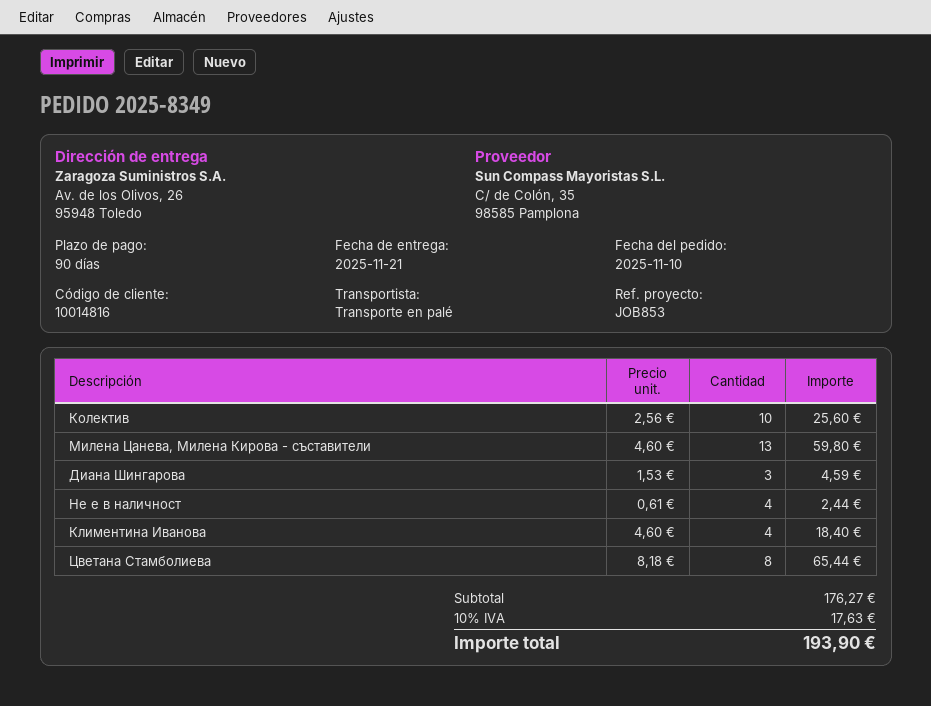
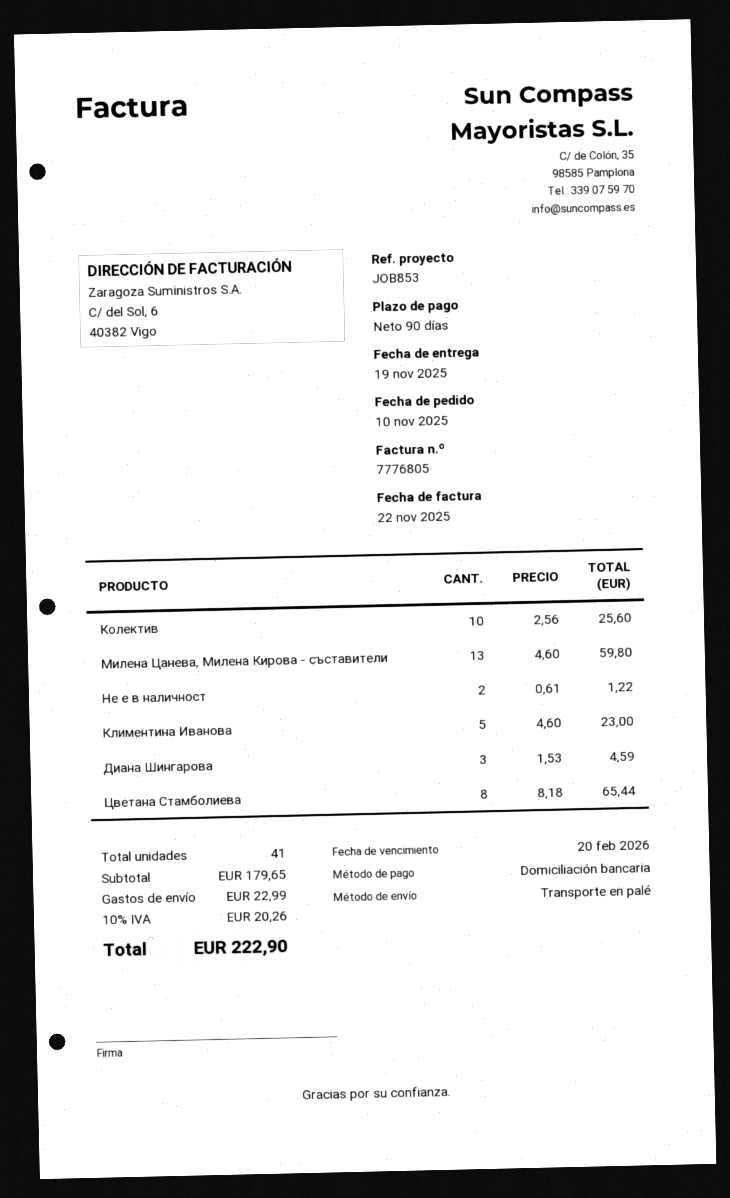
delivery date: 2025-11-21 -> 2025-11-19
Не е в наличност: 4 x 0.61 = 2.44 -> 2 x 0.61 = 1.22
Климентина Иванова: 4 x 4.60 = 18.40 -> 5 x 4.60 = 23.00
subtotal: 176.27 -> 179.65
shipping: none -> 22.99
tax: 10% = 17.63 -> 10% = 20.26
total: 193.90 -> 222.90

